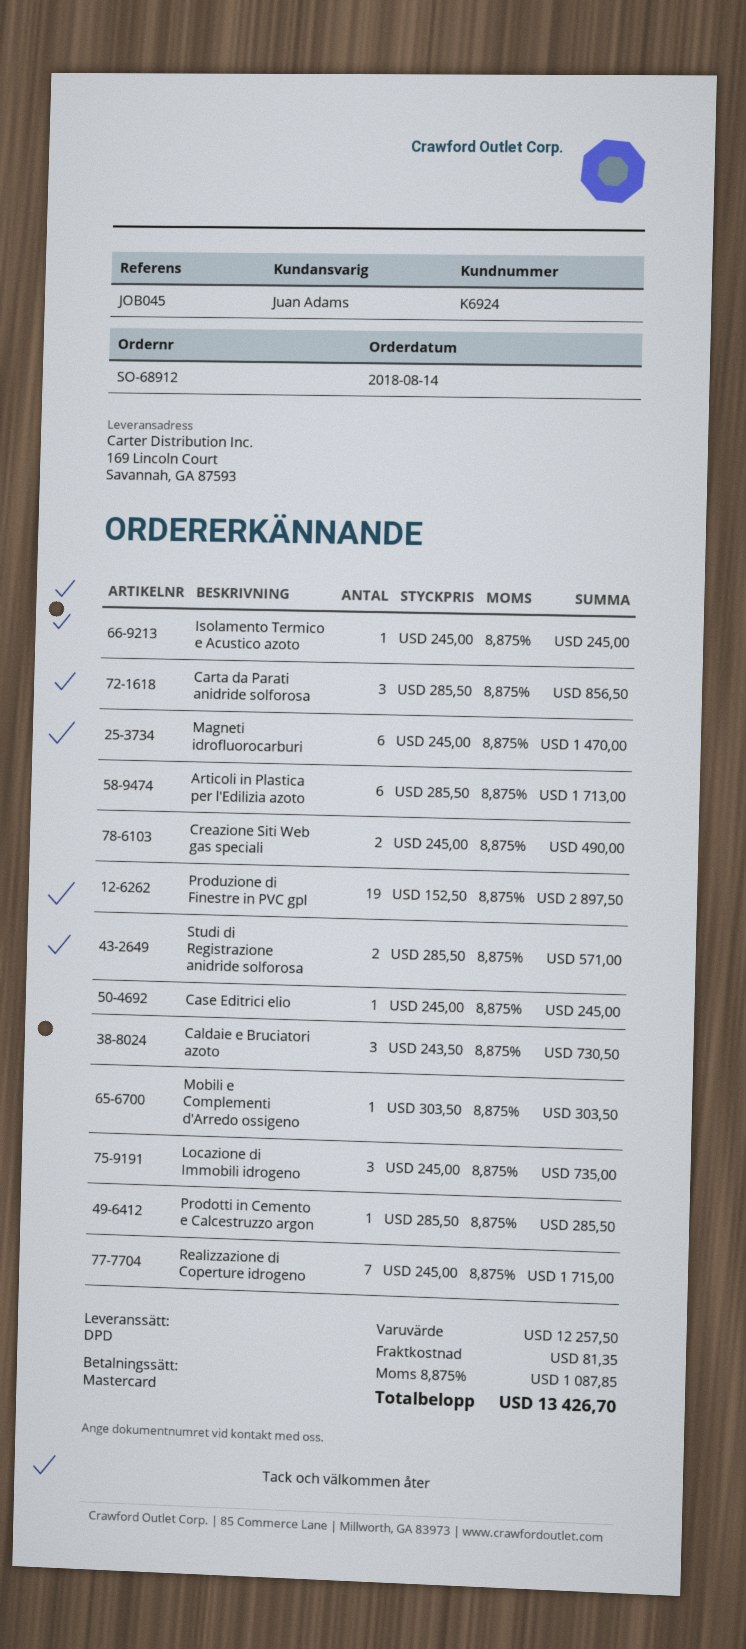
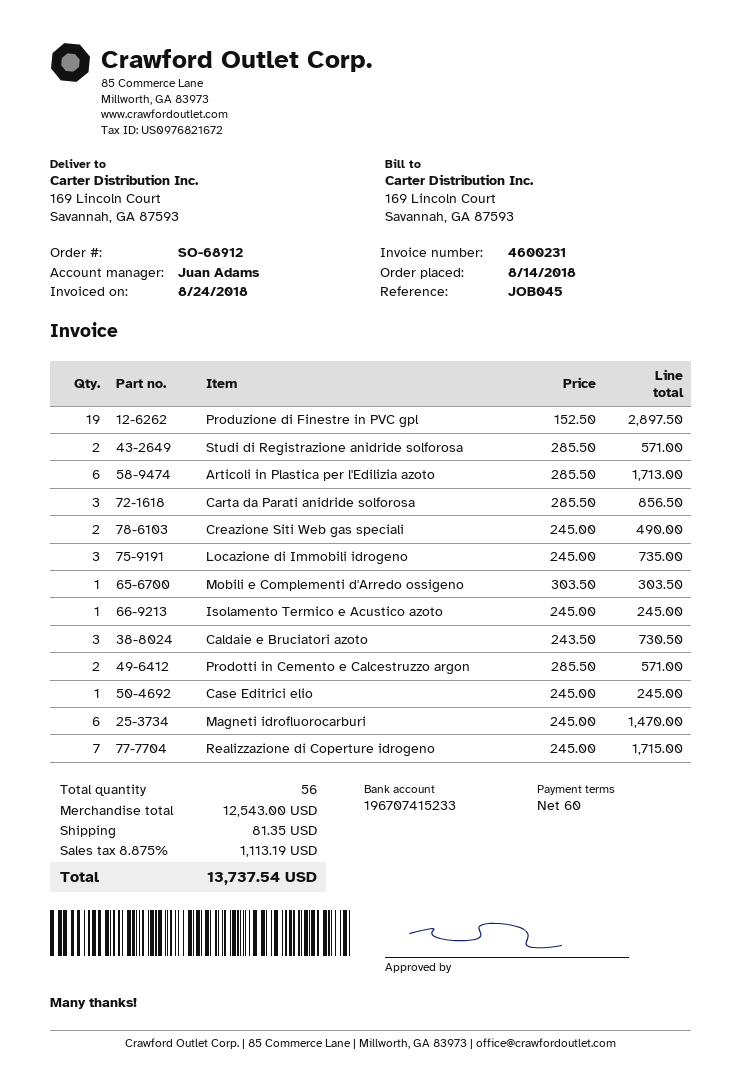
Prodotti in Cemento e Calcestruzzo argon: 1 x 285.50 = 285.50 -> 2 x 285.50 = 571.00
subtotal: 12257.50 -> 12543.00
tax: 8.875% = 1087.85 -> 8.875% = 1113.19
total: 13426.70 -> 13737.54

